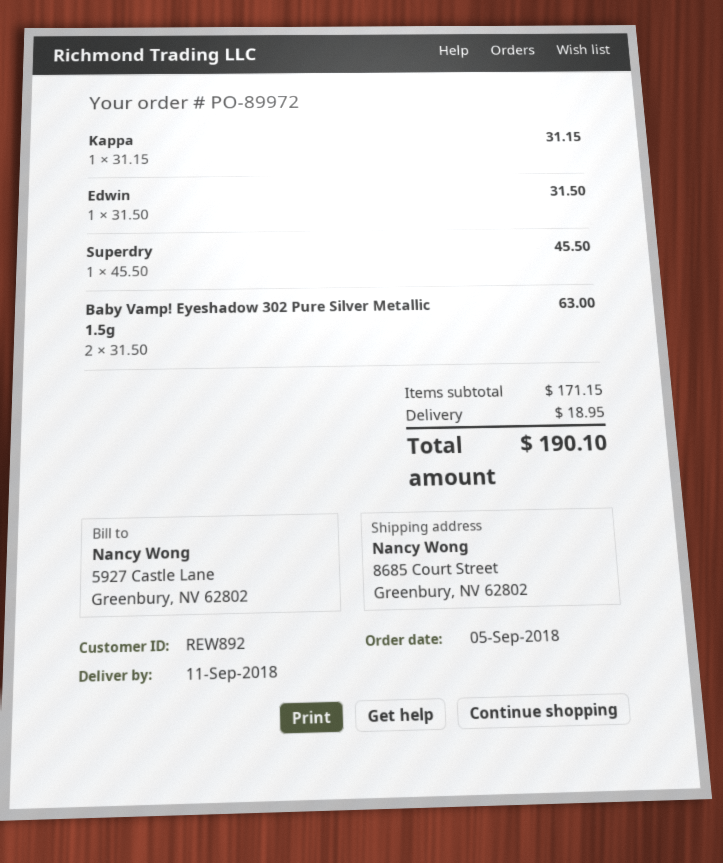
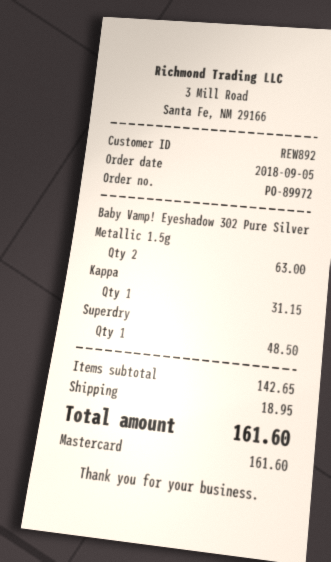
Edwin: 1 for 31.50 -> none
Superdry: 1 for 45.50 -> 1 for 48.50
subtotal: 171.15 -> 142.65
total: 190.10 -> 161.60

